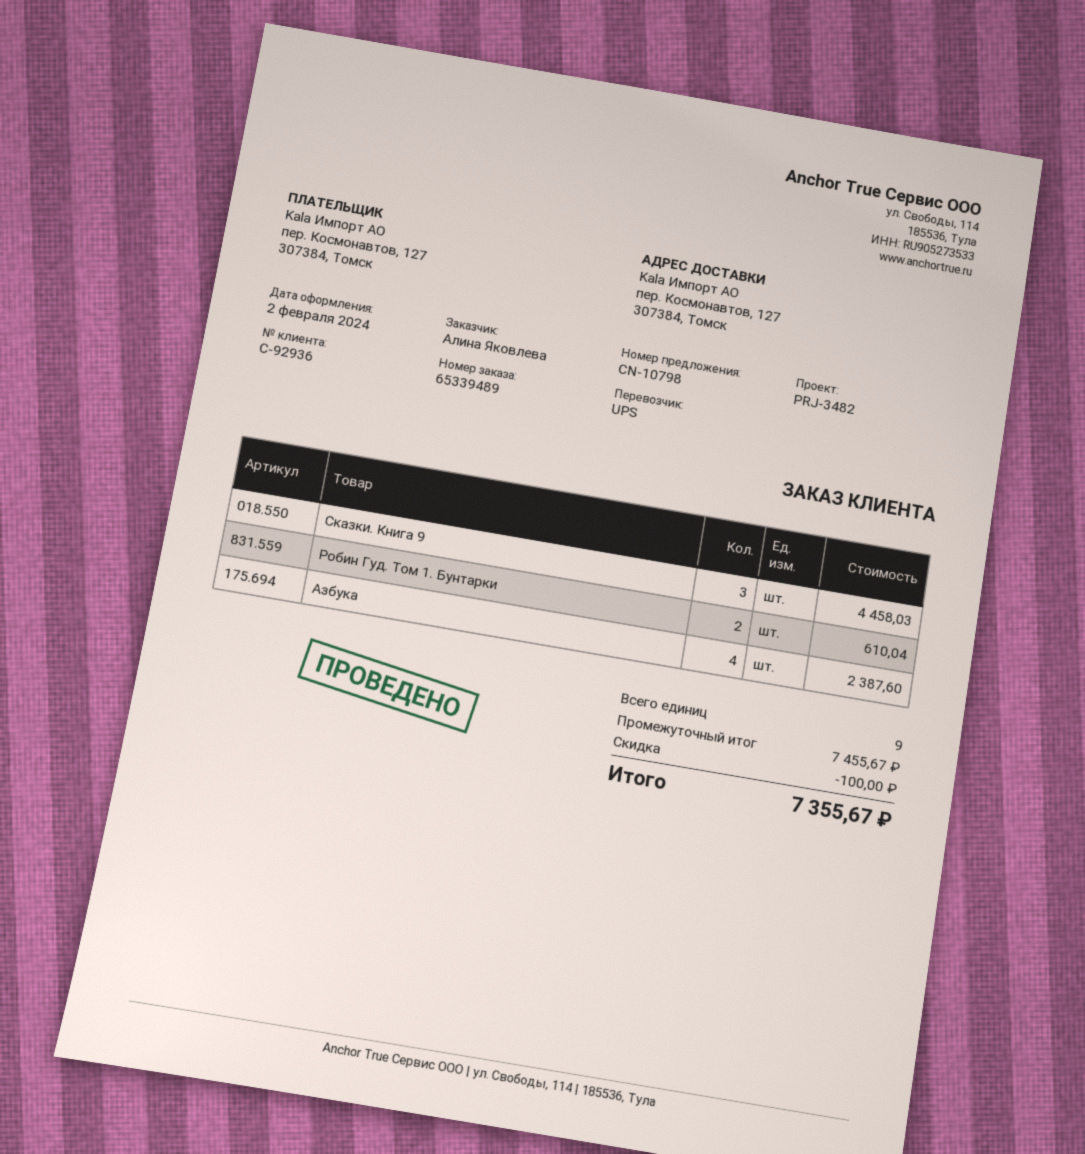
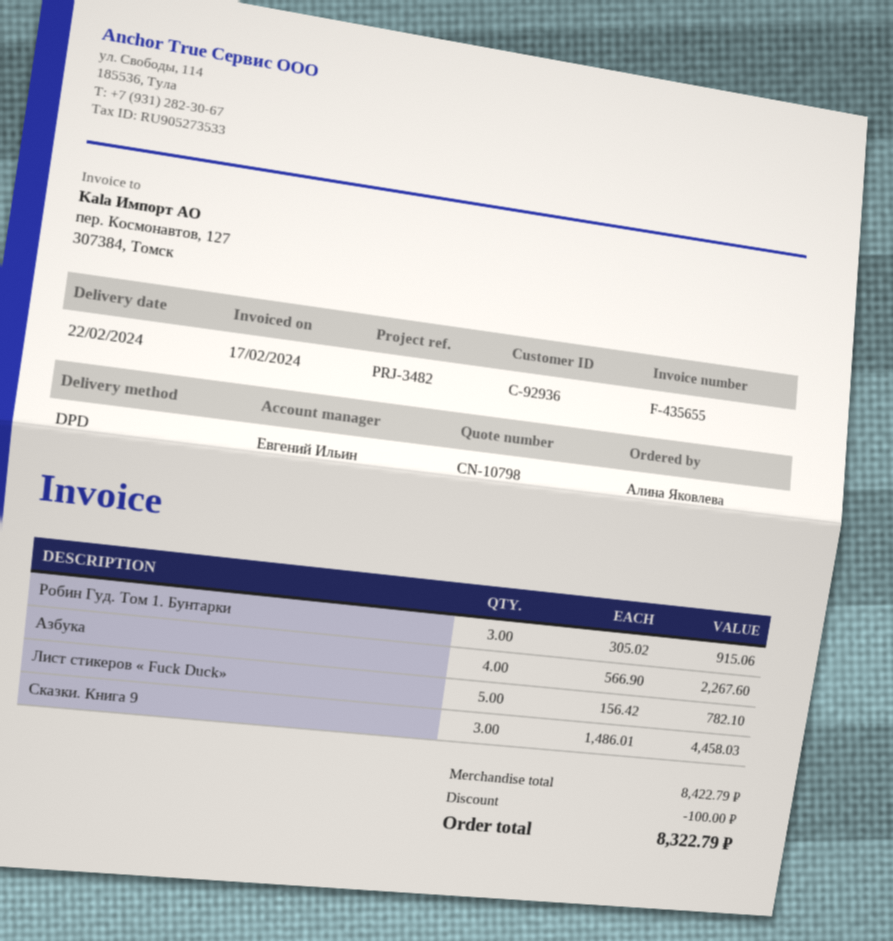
shipping method: UPS -> DPD
Робин Гуд. Том 1. Бунтарки: 2 for 610.04 -> 3 for 915.06
Азбука: 4 for 2387.60 -> 4 for 2267.60
Лист стикеров « Fuck Duck»: none -> 5 for 782.10
subtotal: 7455.67 -> 8422.79
total: 7355.67 -> 8322.79

